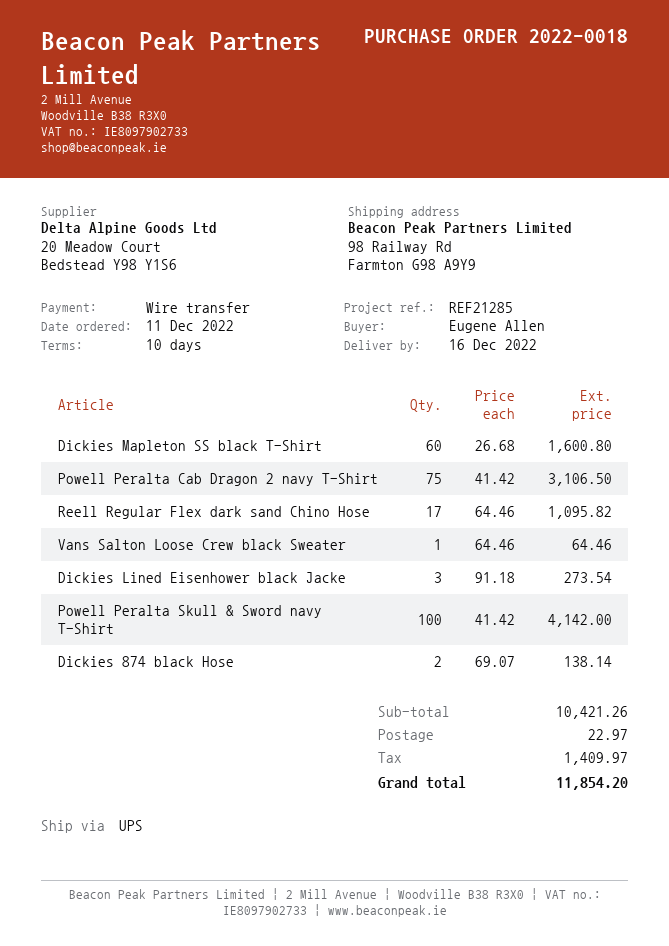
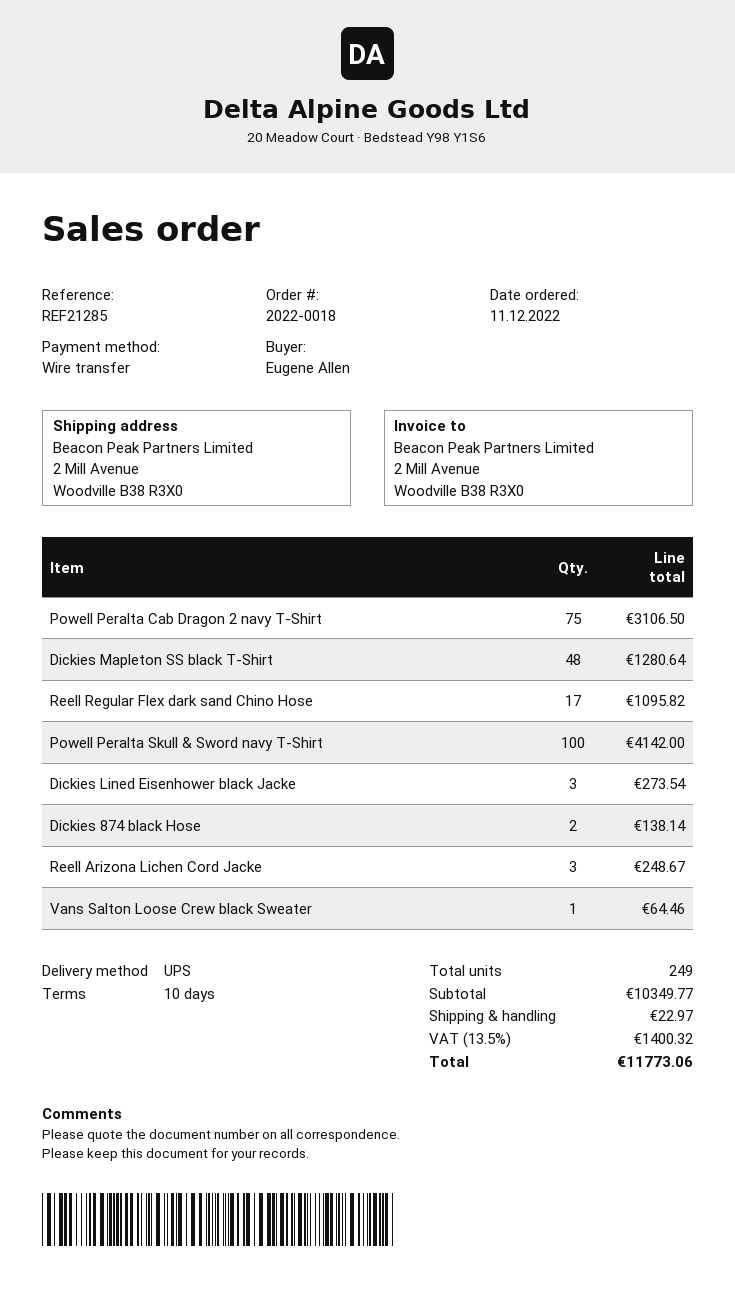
ship to: 98 Railway Rd, Farmton G98 A9Y9 -> 2 Mill Avenue, Woodville B38 R3X0
Dickies Mapleton SS black T-Shirt: 60 for 1600.80 -> 48 for 1280.64
Reell Arizona Lichen Cord Jacke: none -> 3 for 248.67
subtotal: 10421.26 -> 10349.77
tax: 1409.97 -> 1400.32
total: 11854.20 -> 11773.06

